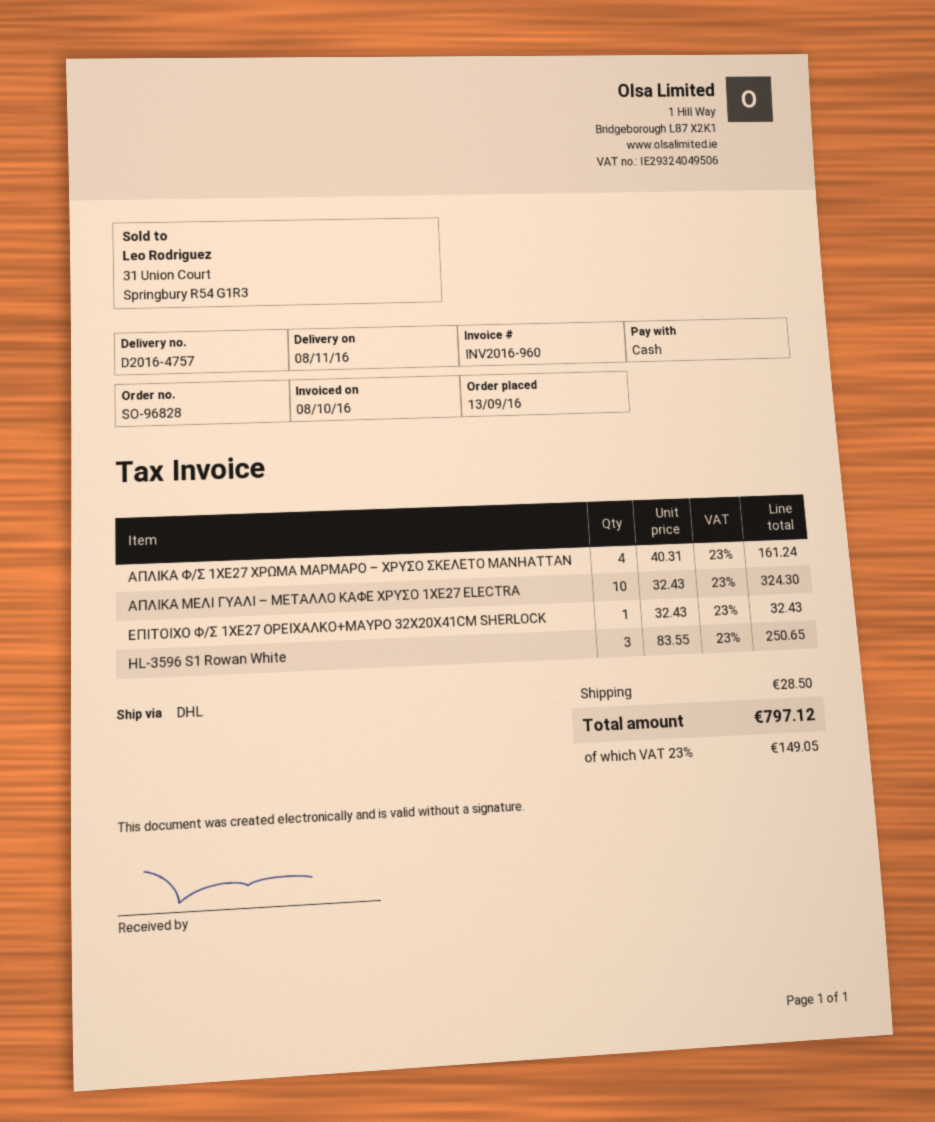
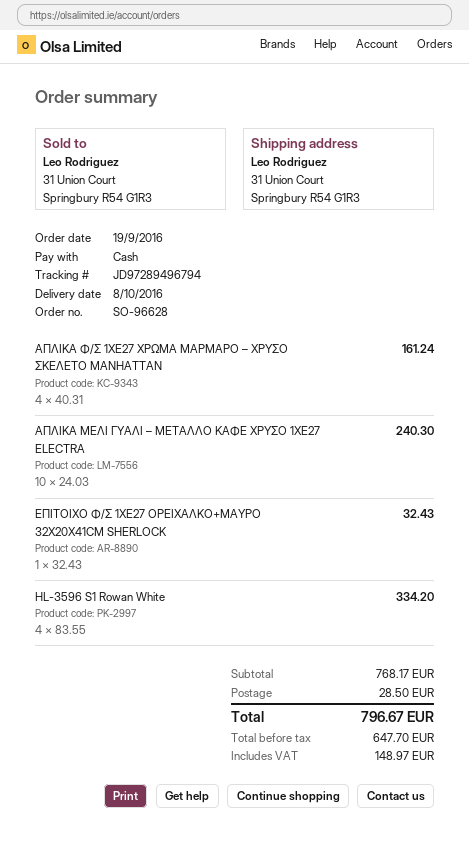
order number: SO-96828 -> SO-96628
order date: 2016-09-13 -> 2016-09-19
delivery date: 2016-11-08 -> 2016-10-08
ΑΠΛΙΚΑ ΜΕΛΙ ΓΥΑΛΙ – ΜΕΤΑΛΛΟ ΚΑΦΕ ΧΡΥΣΟ 1ΧΕ27 ELECTRA: 10 x 32.43 = 324.30 -> 10 x 24.03 = 240.30
HL-3596 S1 Rowan White: 3 x 83.55 = 250.65 -> 4 x 83.55 = 334.20
tax: 149.05 -> 148.97
total: 797.12 -> 796.67

